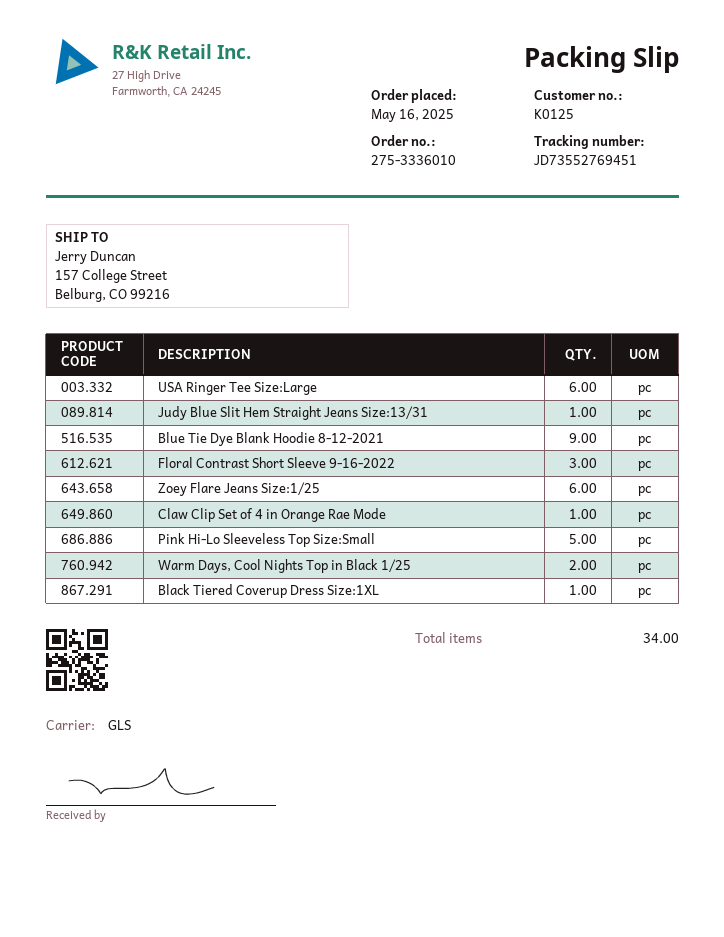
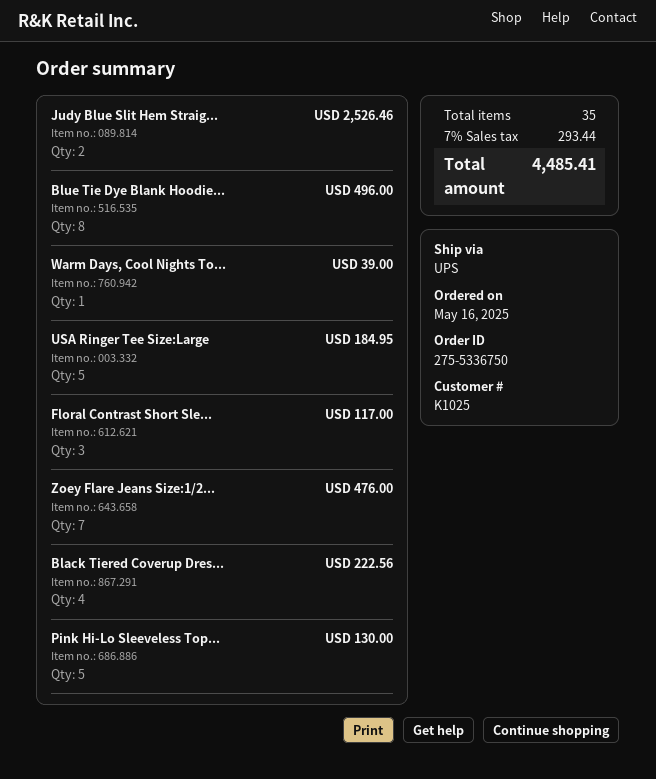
order number: 275-3336010 -> 275-5336750
customer number: K0125 -> K1025
shipping method: GLS -> UPS
USA Ringer Tee Size:Large: 6 -> 5
Judy Blue Slit Hem Straight Jeans Size:13/31: 1 -> 2
Blue Tie Dye Blank Hoodie 8-12-2021: 9 -> 8
Zoey Flare Jeans Size:1/25: 6 -> 7
Claw Clip Set of 4 in Orange Rae Mode: 1 -> none
Warm Days, Cool Nights Top in Black 1/25: 2 -> 1
Black Tiered Coverup Dress Size:1XL: 1 -> 4
total quantity: 34 -> 35

